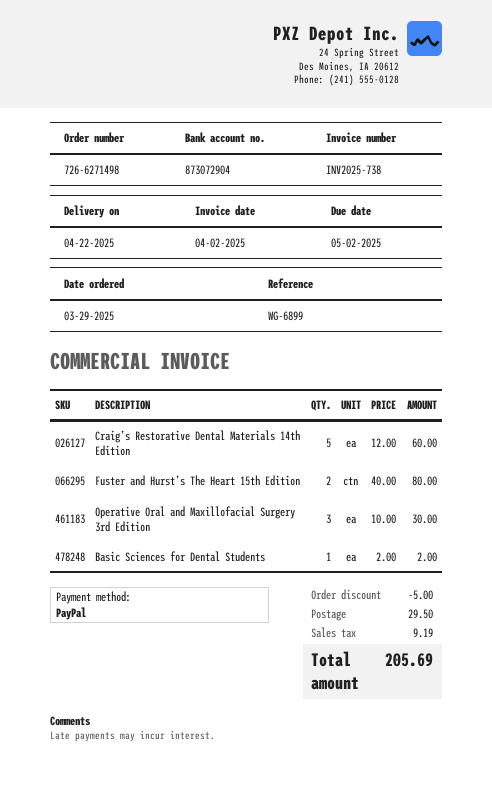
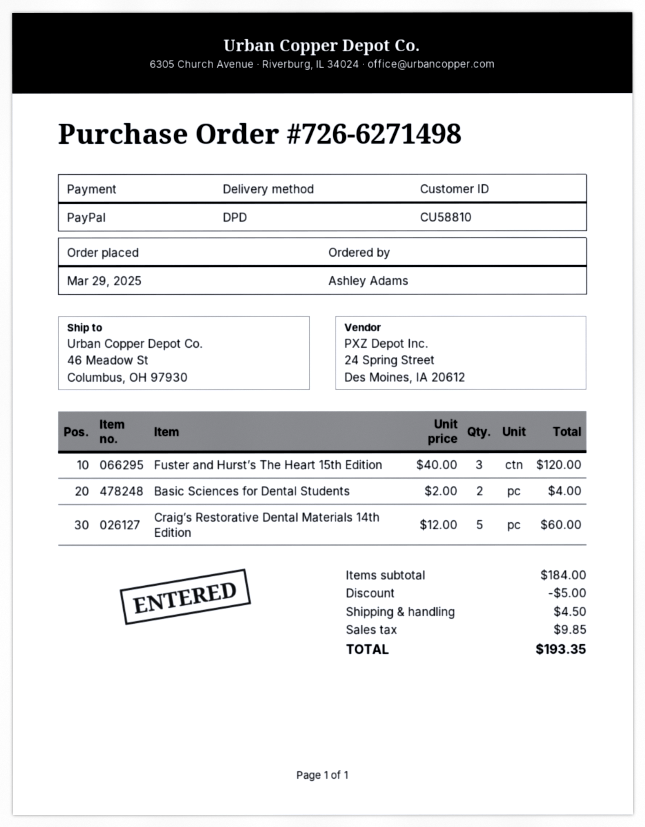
Fuster and Hurst’s The Heart 15th Edition: 2 x 40.00 = 80.00 -> 3 x 40.00 = 120.00
Operative Oral and Maxillofacial Surgery 3rd Edition: 3 x 10.00 = 30.00 -> none
Basic Sciences for Dental Students: 1 x 2.00 = 2.00 -> 2 x 2.00 = 4.00
shipping: 29.50 -> 4.50
tax: 9.19 -> 9.85
total: 205.69 -> 193.35

